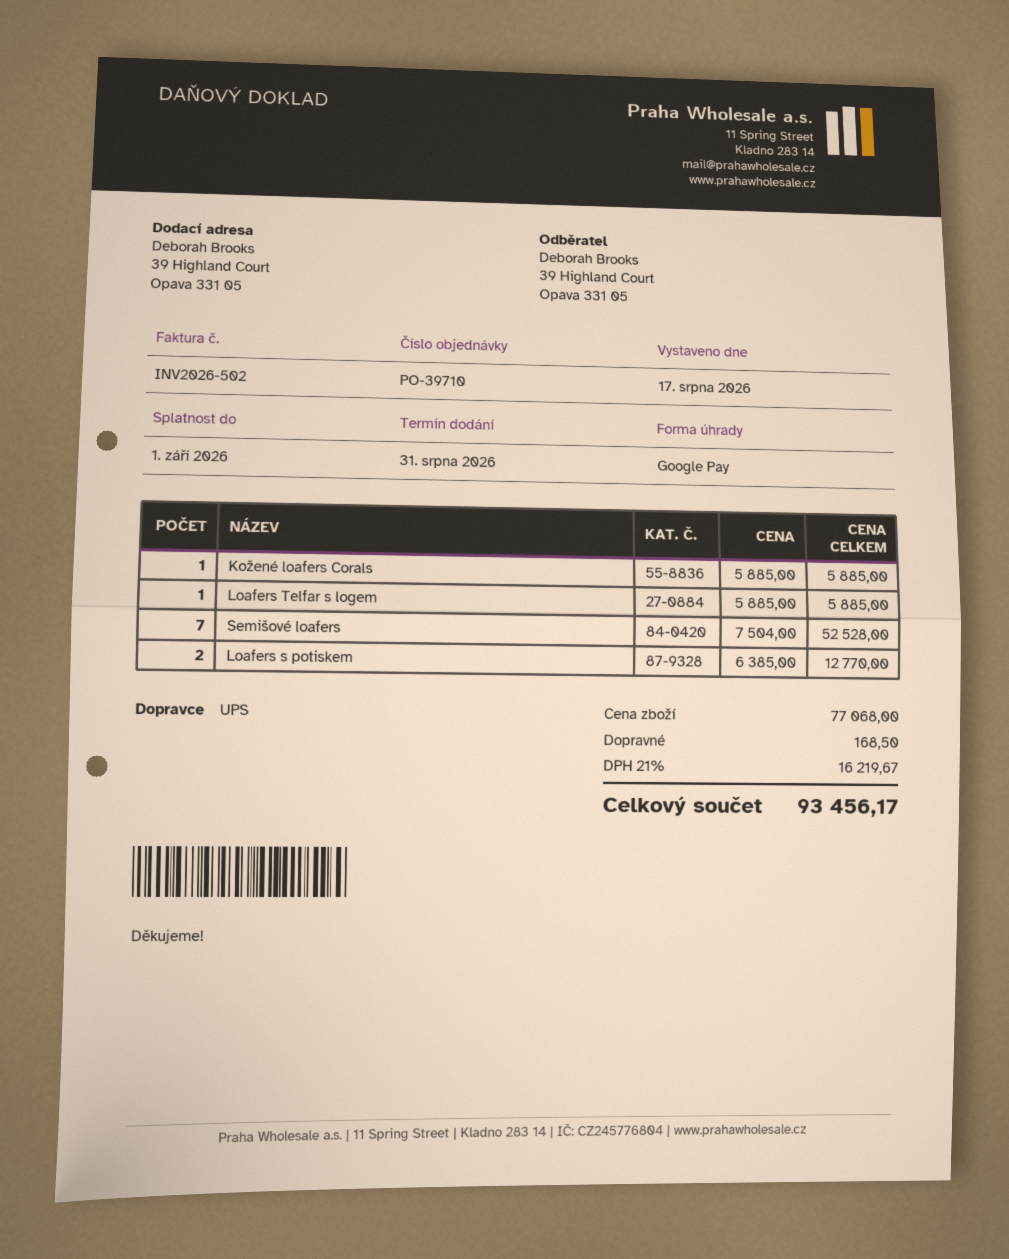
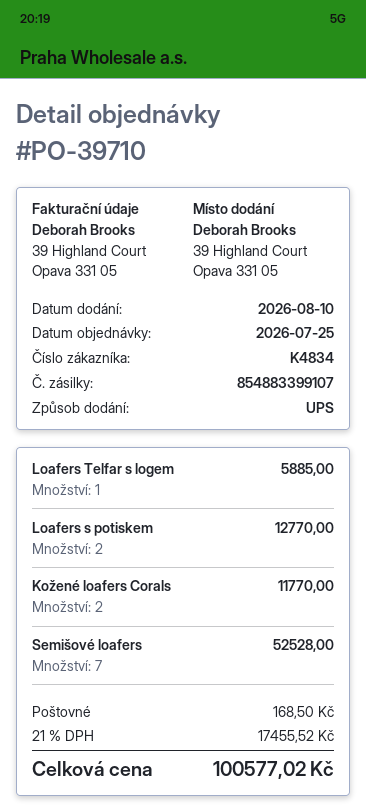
delivery date: 2026-08-31 -> 2026-08-10
Kožené loafers Corals: 1 for 5885.00 -> 2 for 11770.00
tax: 21% = 16219.67 -> 21% = 17455.52
total: 93456.17 -> 100577.02

